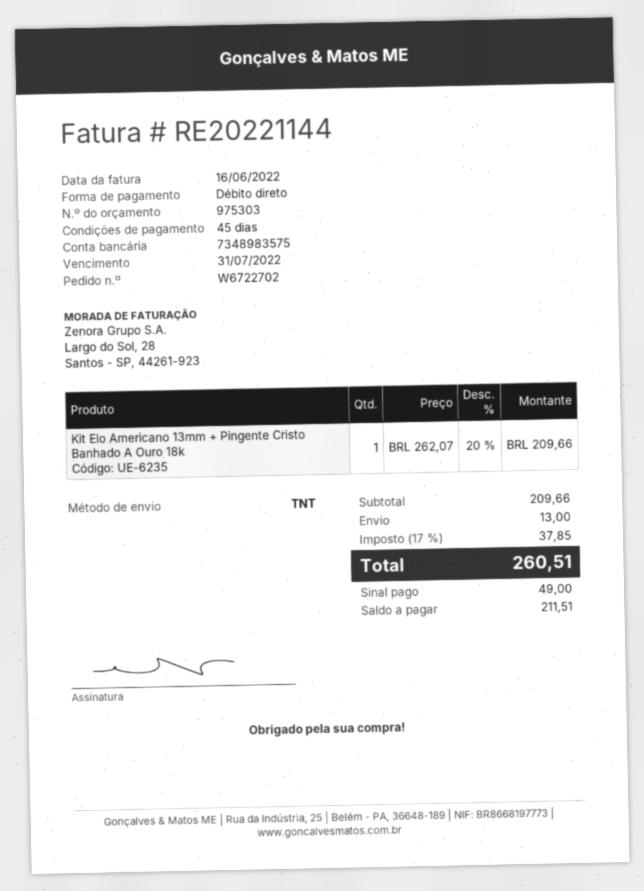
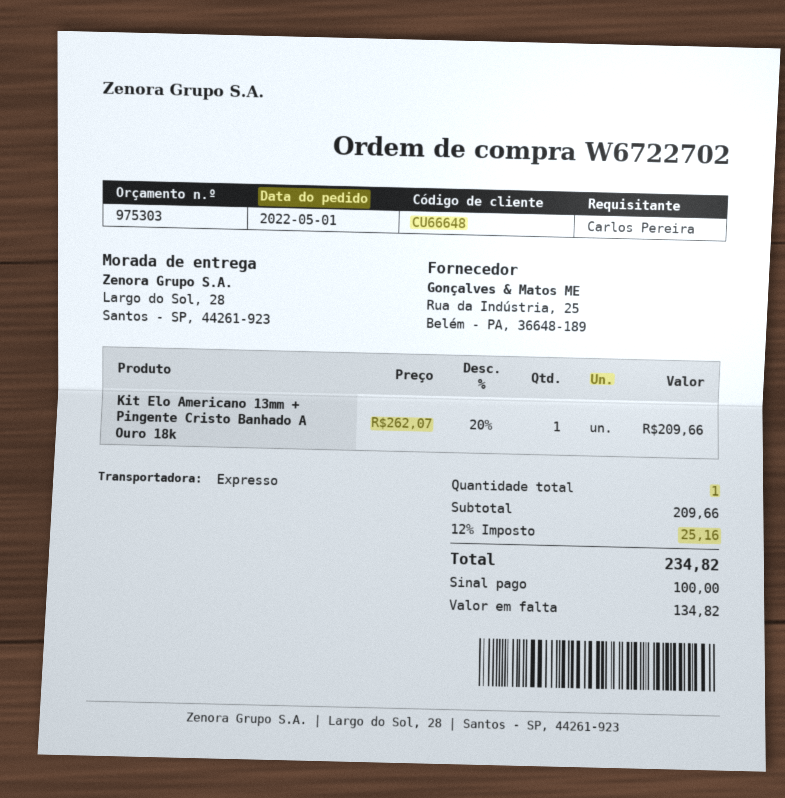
shipping method: TNT -> express
shipping: 13.00 -> none
tax: 17% = 37.85 -> 12% = 25.16
total: 260.51 -> 234.82
deposit: 49.00 -> 100.00
balance: 211.51 -> 134.82

